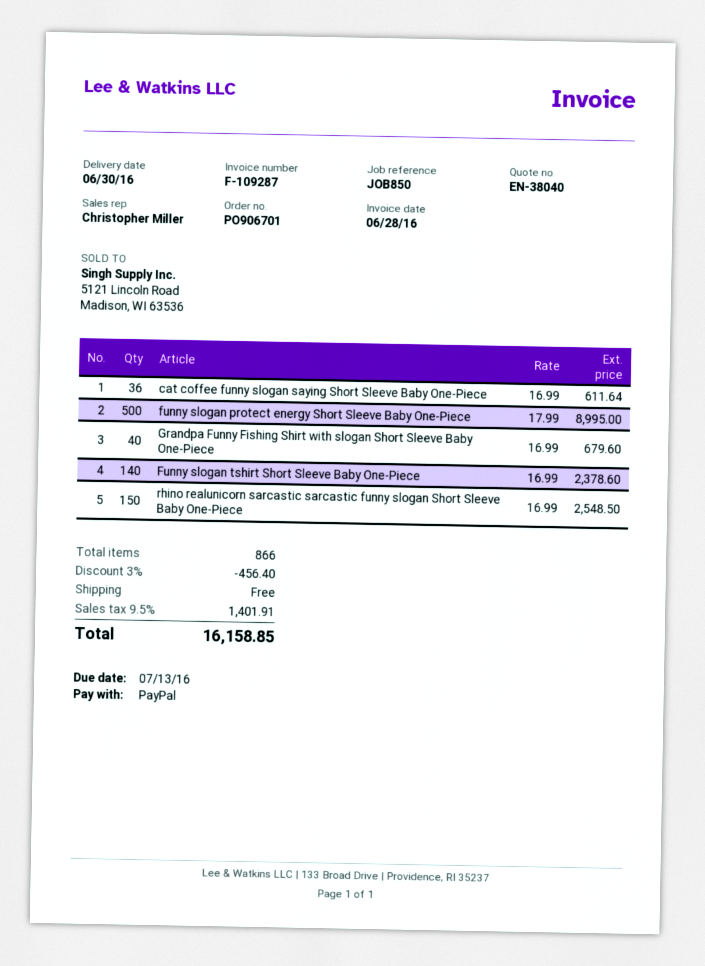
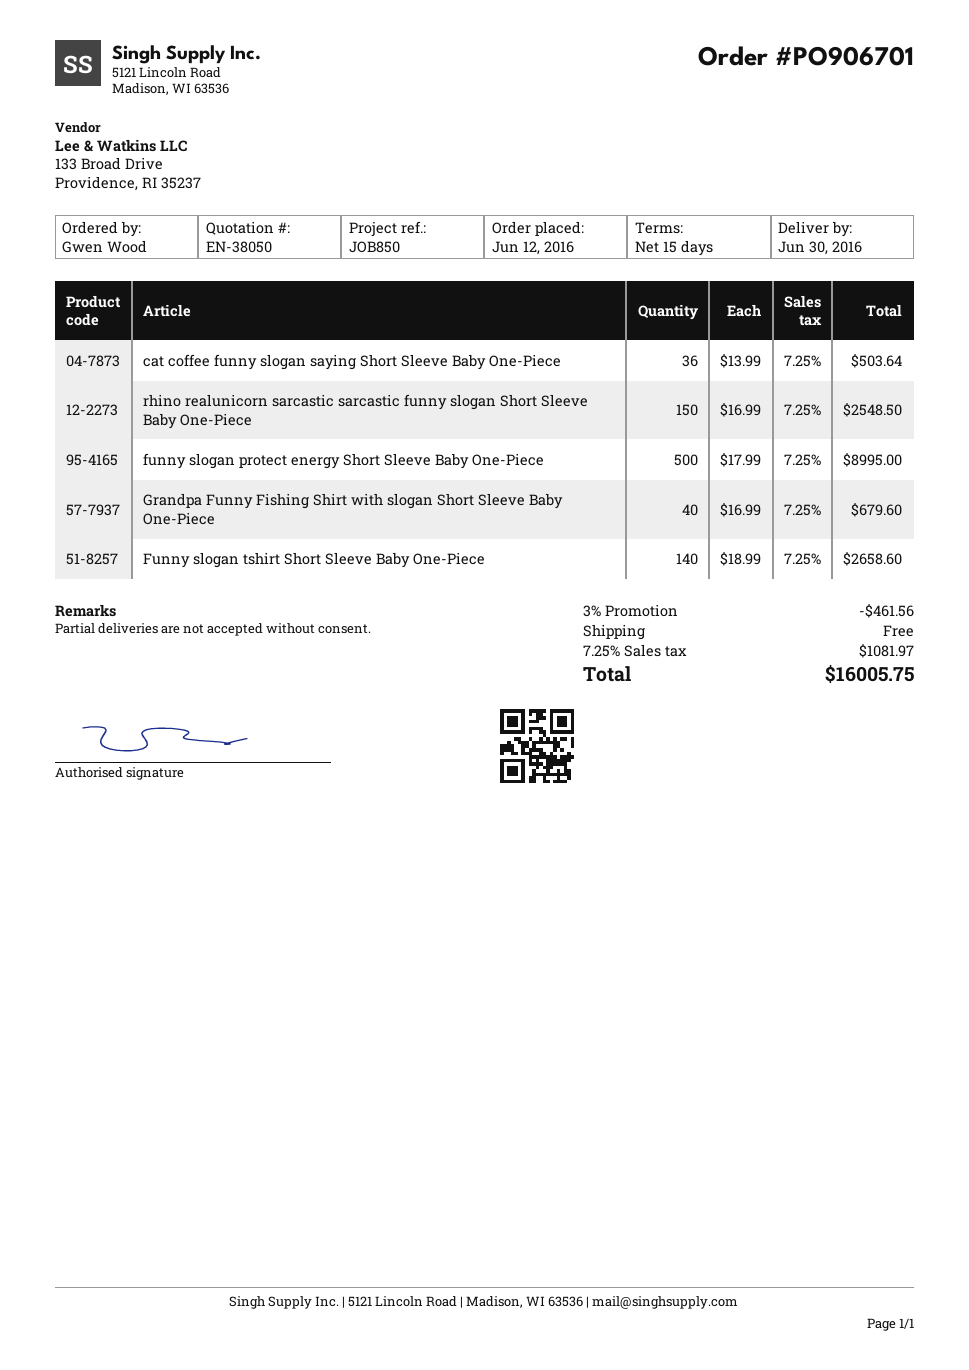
quote number: EN-38040 -> EN-38050
cat coffee funny slogan saying Short Sleeve Baby One-Piece: 36 x 16.99 = 611.64 -> 36 x 13.99 = 503.64
Funny slogan tshirt Short Sleeve Baby One-Piece: 140 x 16.99 = 2378.60 -> 140 x 18.99 = 2658.60
discount: 3% = 456.40 -> 3% = 461.56
tax: 9.5% = 1401.91 -> 7.25% = 1081.97
total: 16158.85 -> 16005.75

